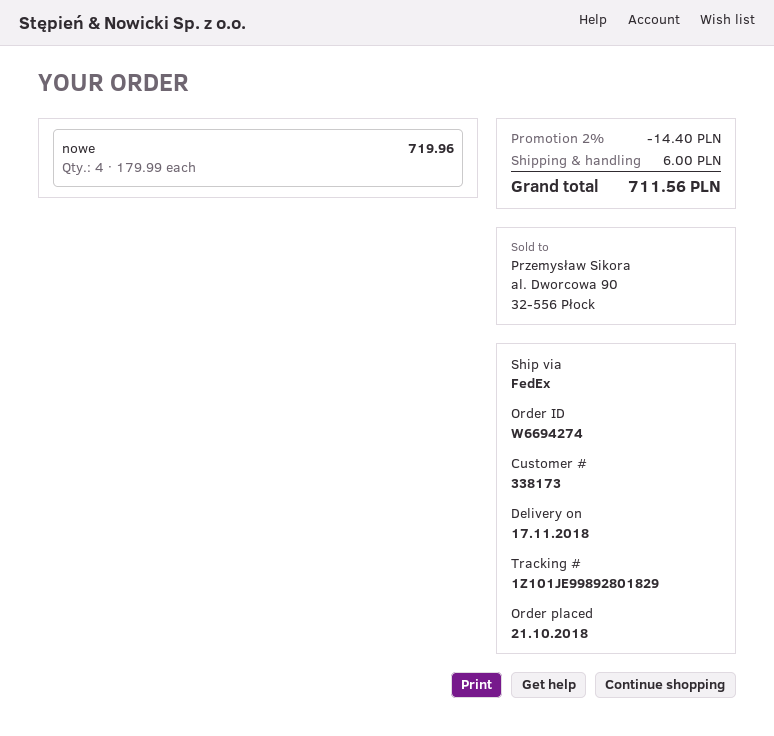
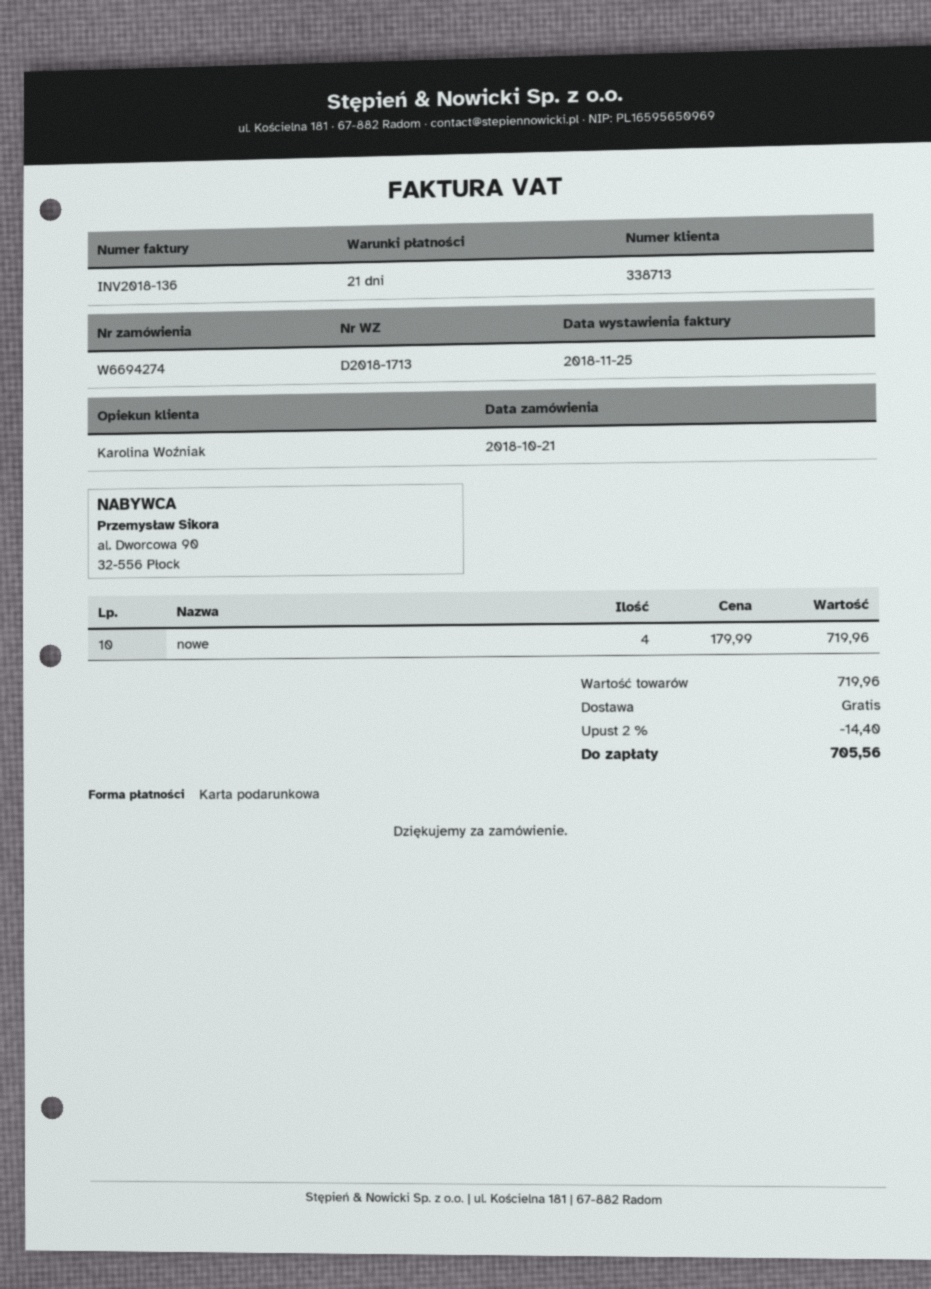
customer number: 338173 -> 338713
shipping: 6.00 -> 0.00
total: 711.56 -> 705.56

